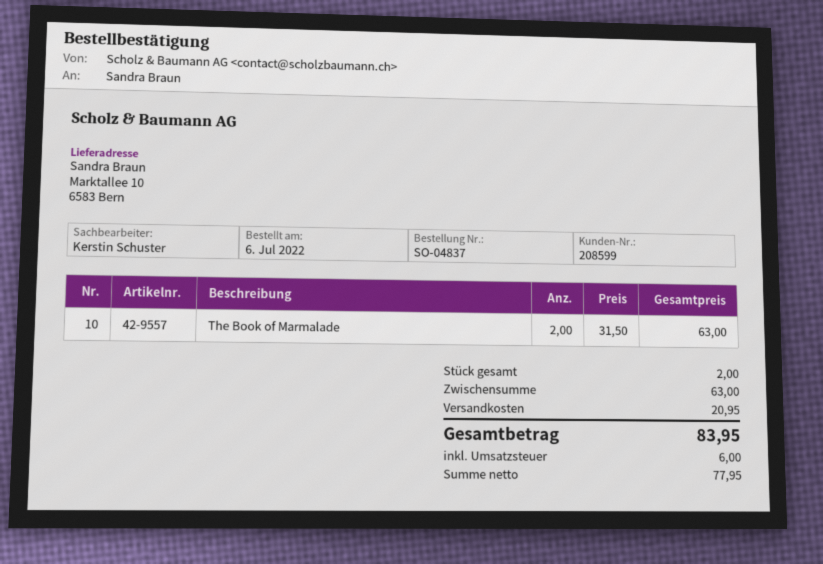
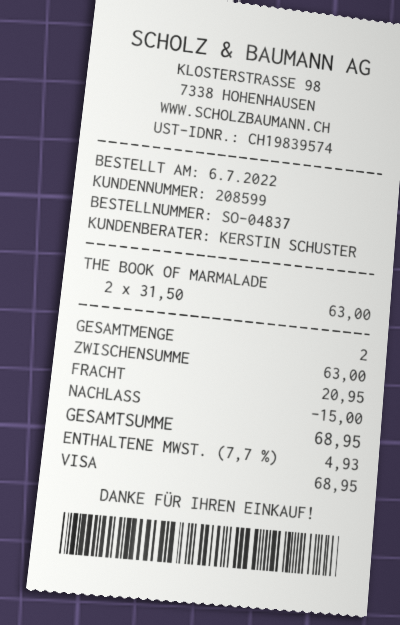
discount: none -> 15.00
tax: 6.00 -> 4.93
total: 83.95 -> 68.95

